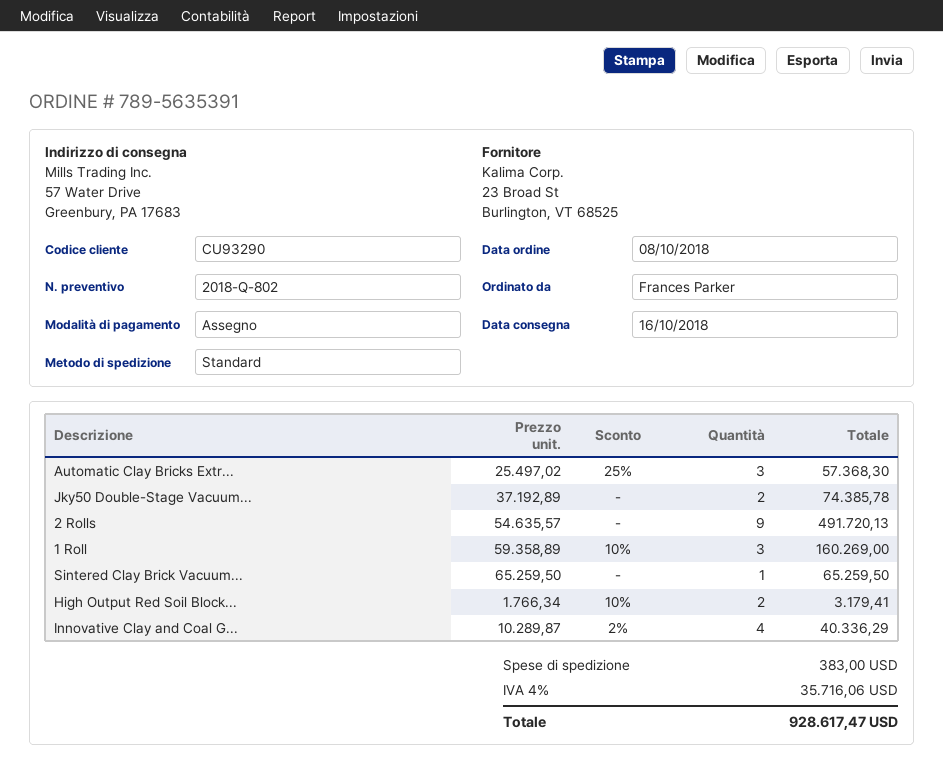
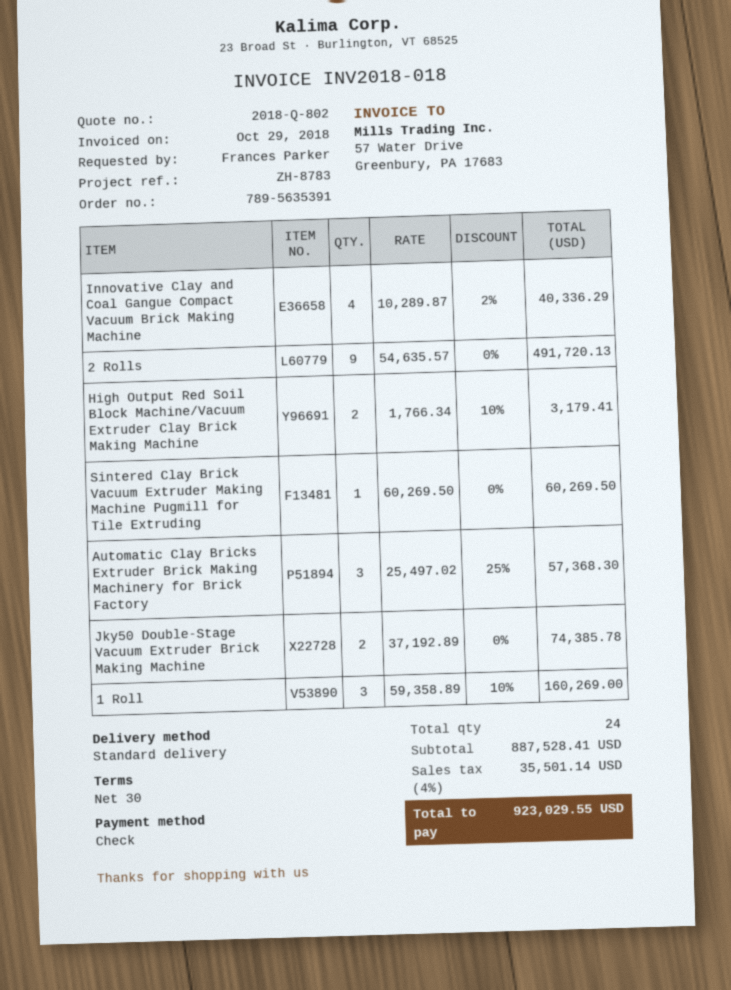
Sintered Clay Brick Vacuum...: 1 x 65259.50 = 65259.50 -> 1 x 60269.50 = 60269.50
shipping: 383.00 -> none
tax: 4% = 35716.06 -> 4% = 35501.14
total: 928617.47 -> 923029.55

